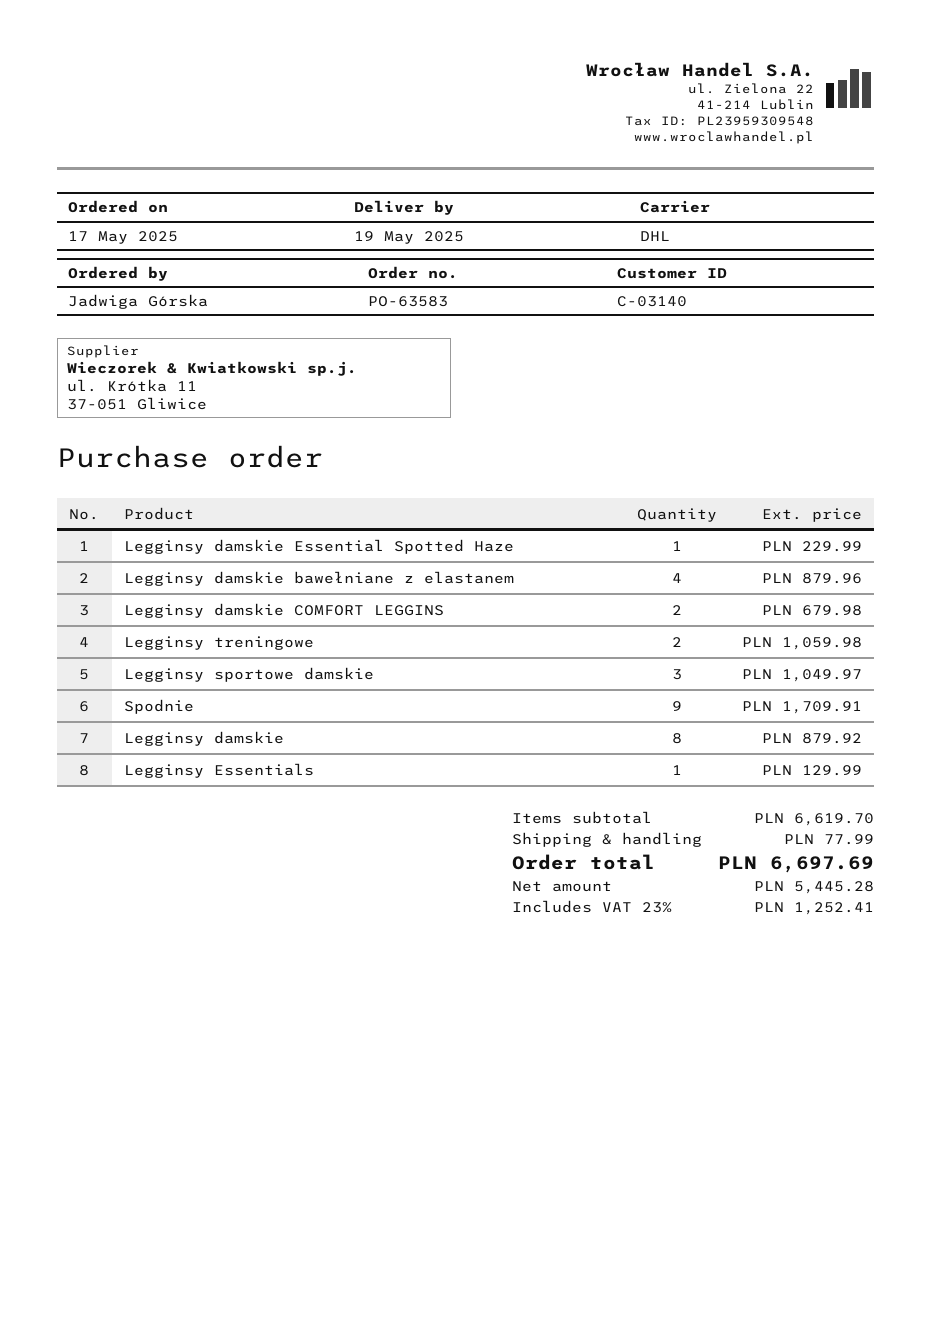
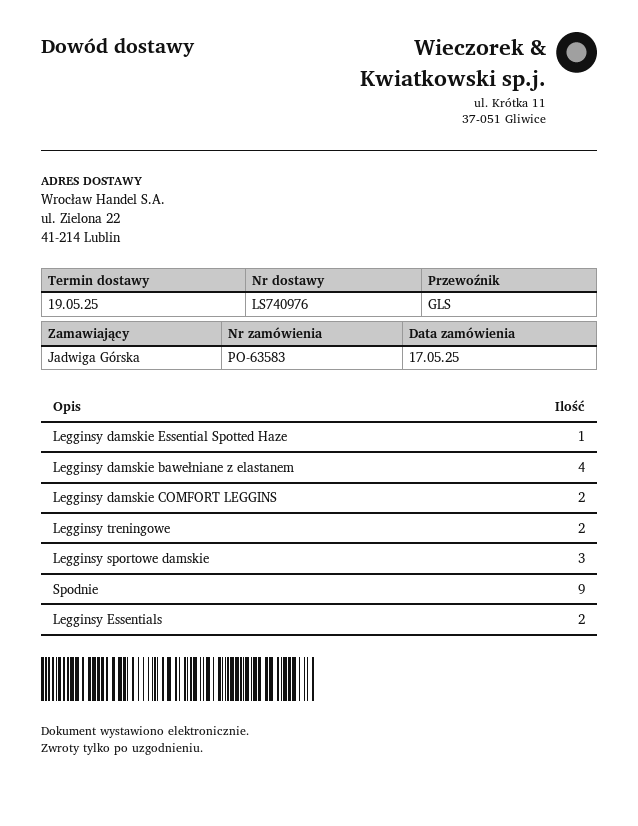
shipping method: DHL -> GLS
Legginsy damskie: 8 -> none
Legginsy Essentials: 1 -> 2

